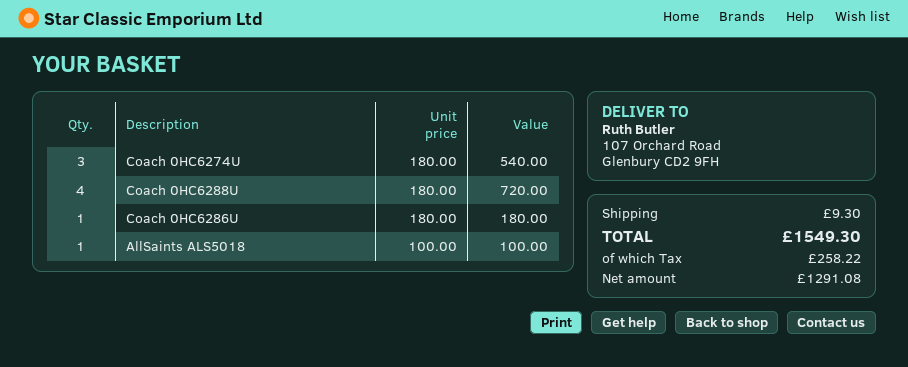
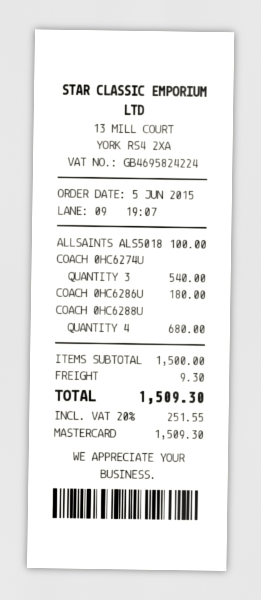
Coach 0HC6288U: 4 for 720.00 -> 4 for 680.00
tax: 258.22 -> 251.55
total: 1549.30 -> 1509.30

